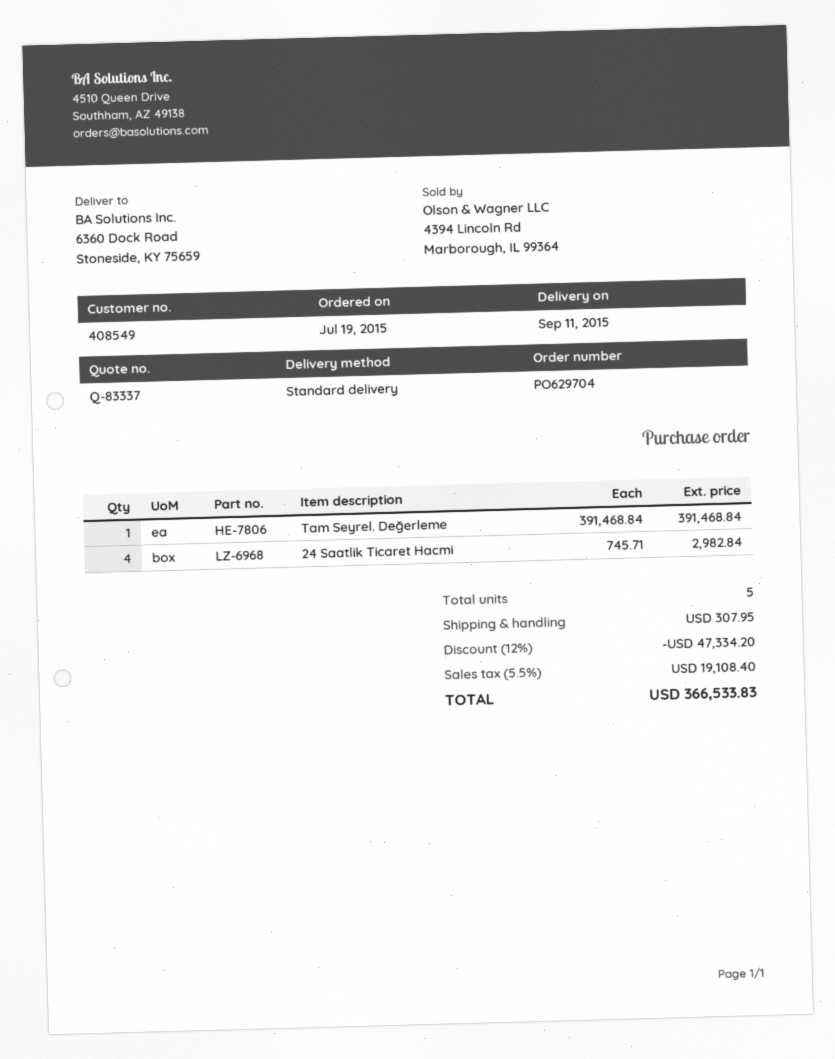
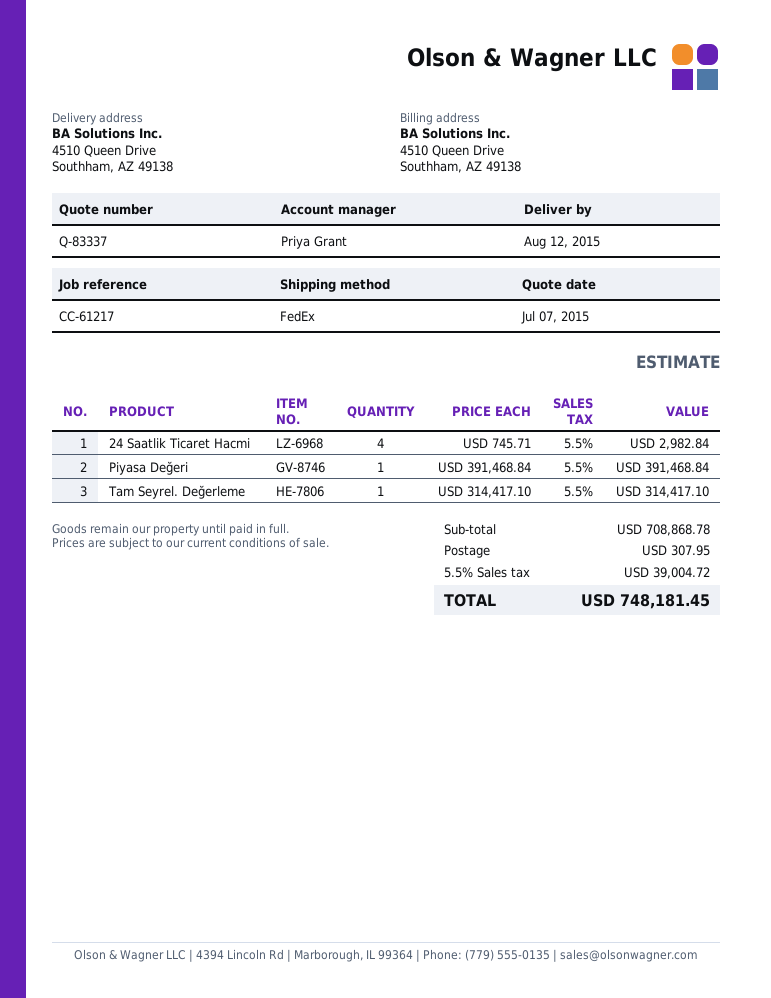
delivery date: 2015-09-11 -> 2015-08-12
shipping method: standard -> FedEx
ship to: 6360 Dock Road, Stoneside, KY 75659 -> 4510 Queen Drive, Southham, AZ 49138
Tam Seyrel. Değerleme: 1 x 391468.84 = 391468.84 -> 1 x 314417.10 = 314417.10
Piyasa Değeri: none -> 1 x 391468.84 = 391468.84
discount: 12% = 47334.20 -> none
tax: 5.5% = 19108.40 -> 5.5% = 39004.72
total: 366533.83 -> 748181.45

